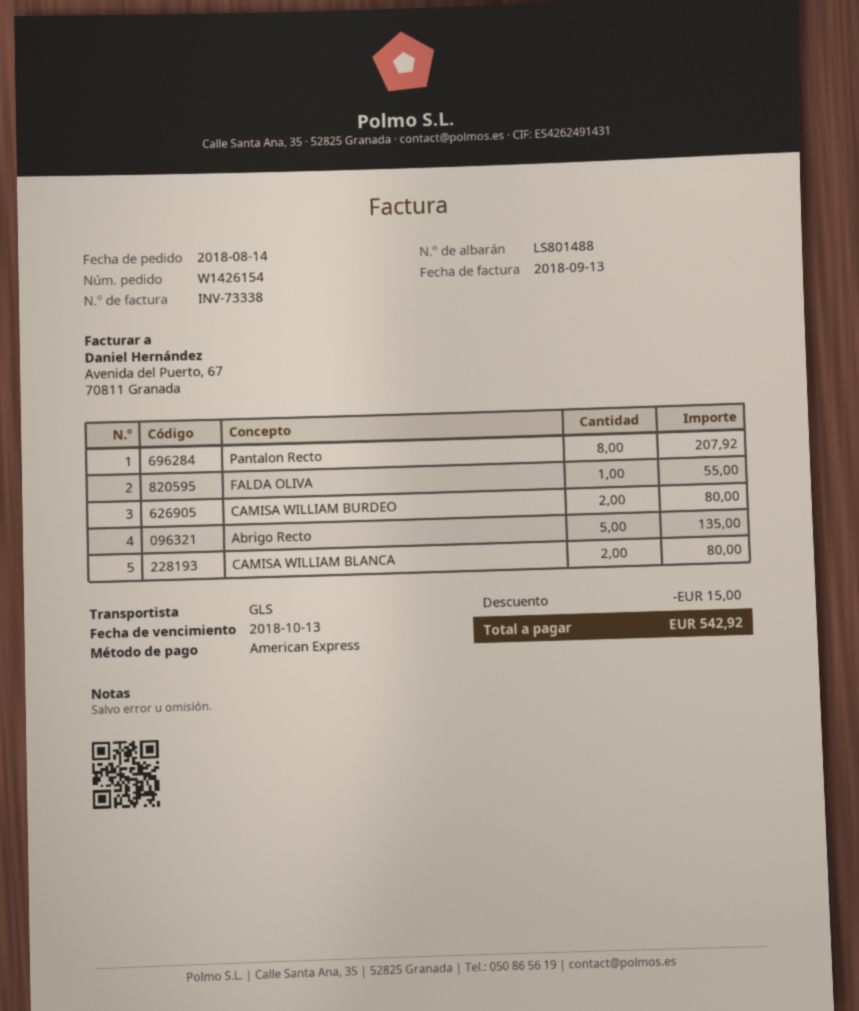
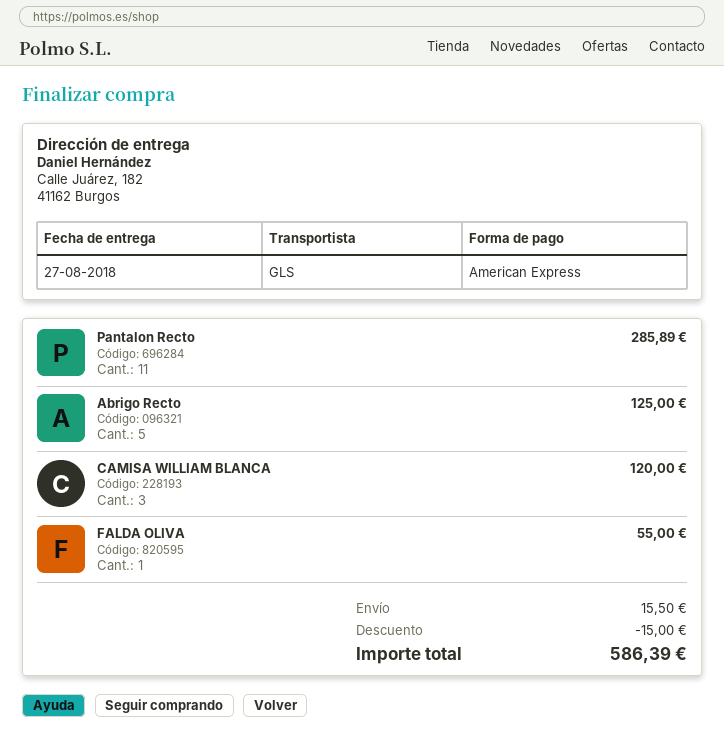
Pantalon Recto: 8 for 207.92 -> 11 for 285.89
CAMISA WILLIAM BURDEO: 2 for 80.00 -> none
Abrigo Recto: 5 for 135.00 -> 5 for 125.00
CAMISA WILLIAM BLANCA: 2 for 80.00 -> 3 for 120.00
shipping: none -> 15.50
total: 542.92 -> 586.39

